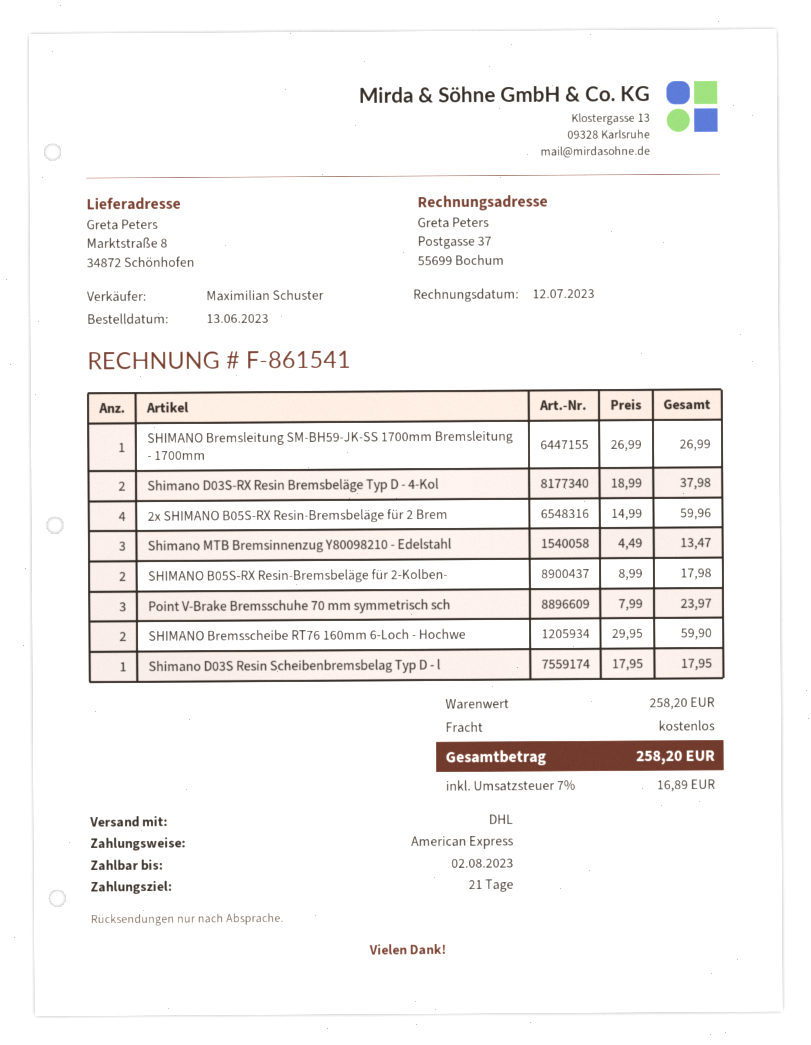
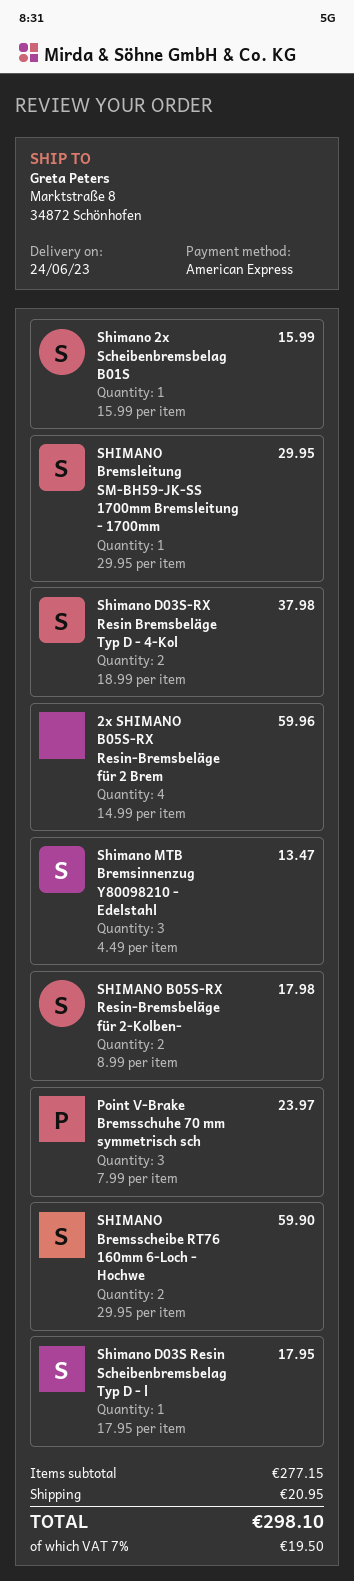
SHIMANO Bremsleitung SM-BH59-JK-SS 1700mm Bremsleitung - 1700mm: 1 x 26.99 = 26.99 -> 1 x 29.95 = 29.95
Shimano 2x Scheibenbremsbelag B01S: none -> 1 x 15.99 = 15.99
subtotal: 258.20 -> 277.15
shipping: 0.00 -> 20.95
tax: 7% = 16.89 -> 7% = 19.50
total: 258.20 -> 298.10

